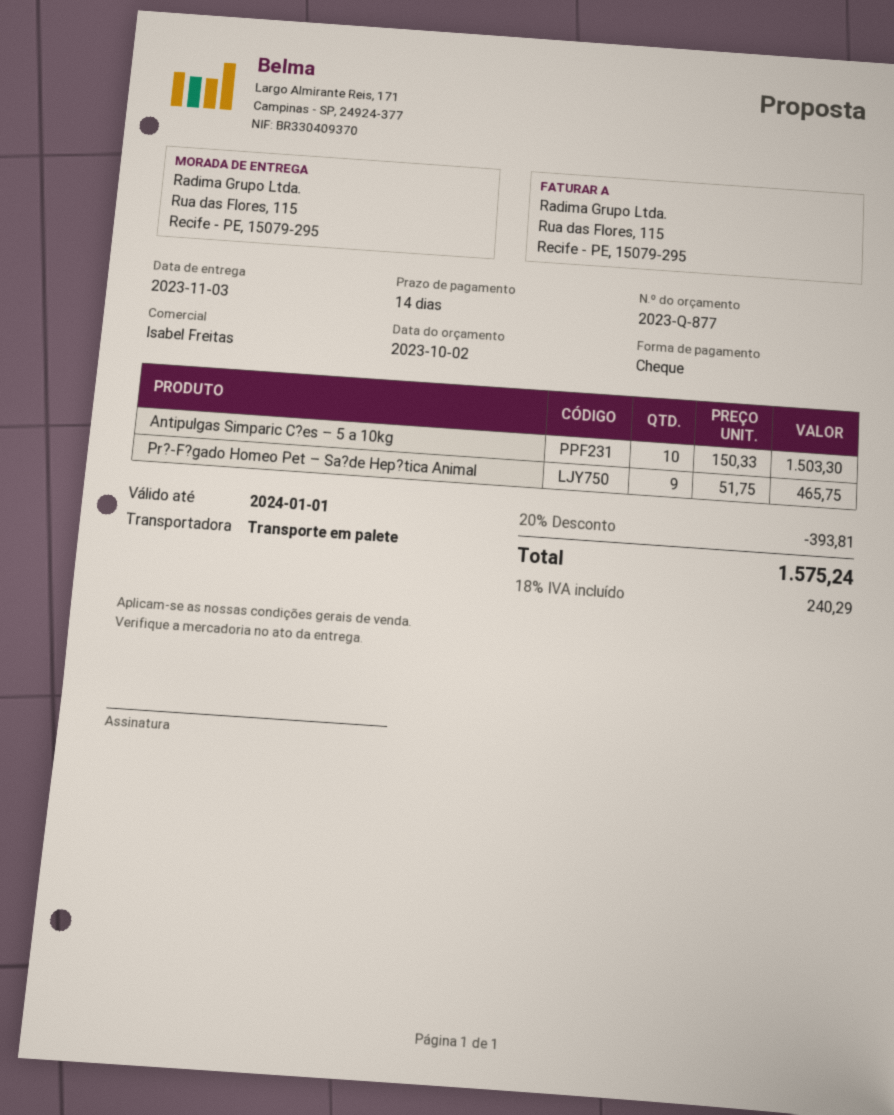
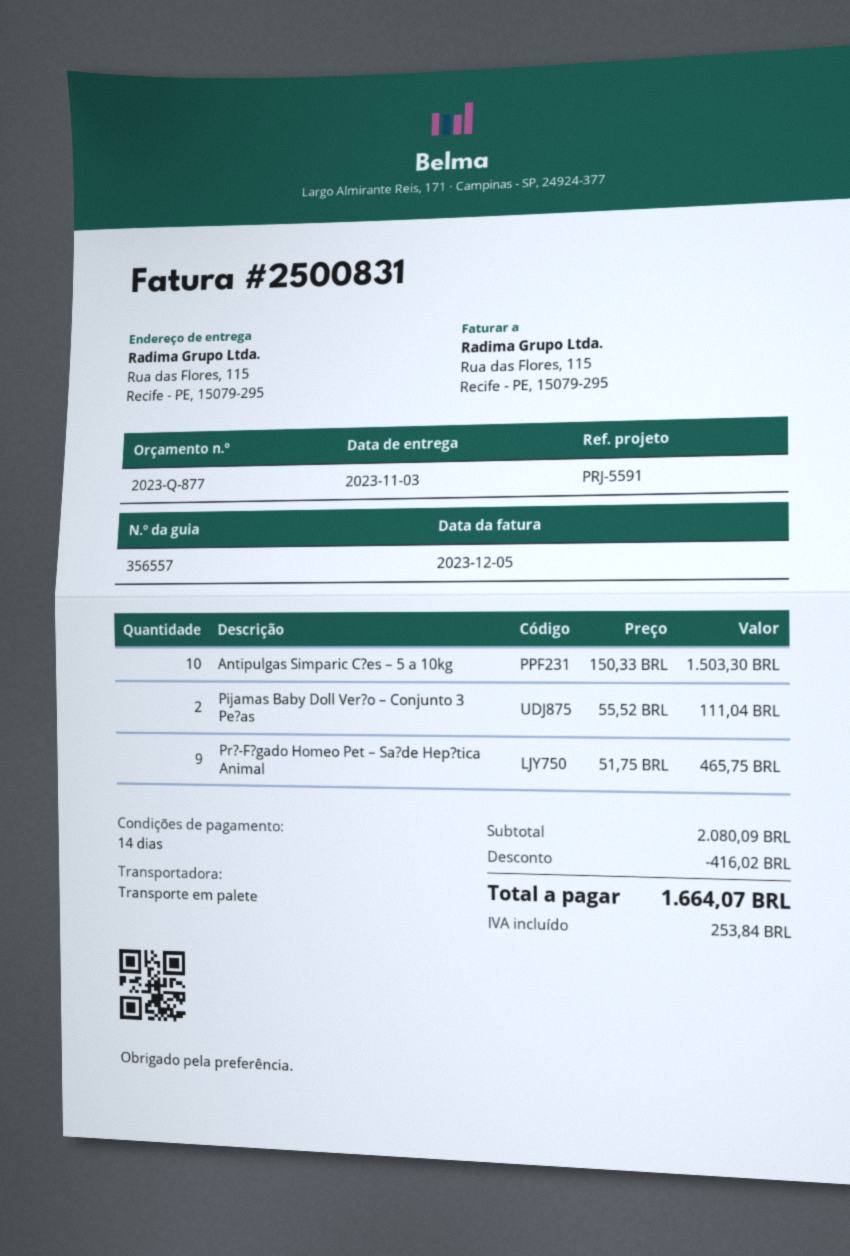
Pijamas Baby Doll Ver?o – Conjunto 3 Pe?as: none -> 2 x 55.52 = 111.04
discount: 393.81 -> 416.02
tax: 240.29 -> 253.84
total: 1575.24 -> 1664.07

